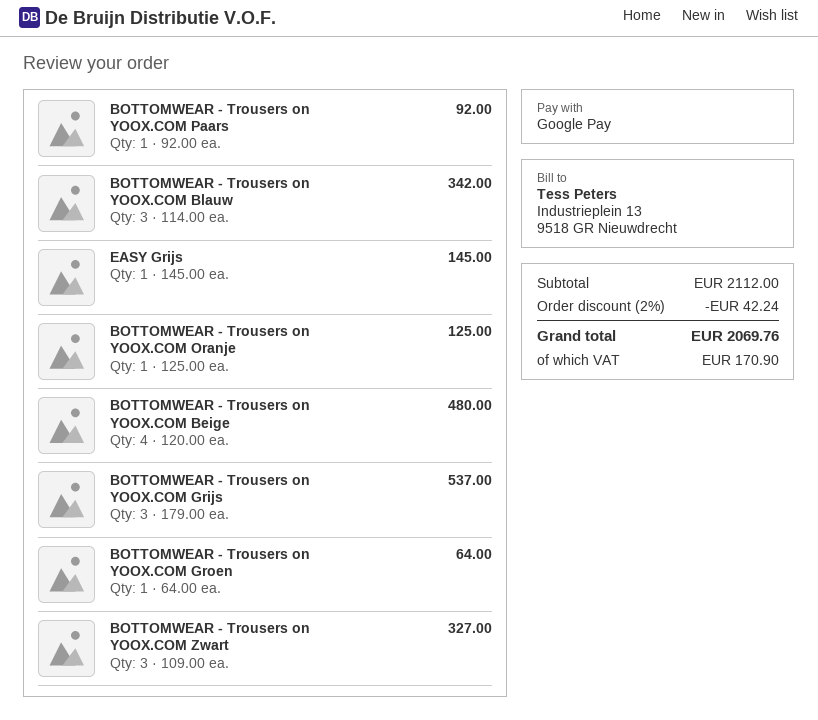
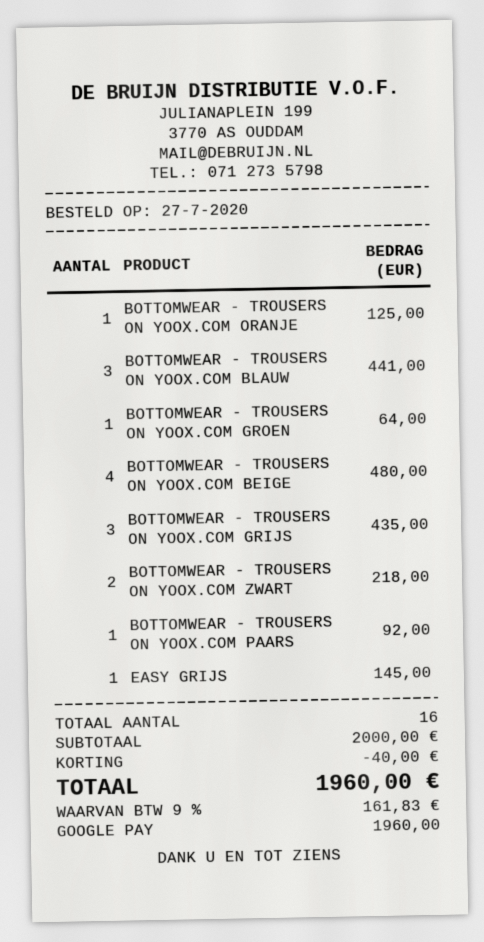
BOTTOMWEAR - Trousers on YOOX.COM Blauw: 3 for 342.00 -> 3 for 441.00
BOTTOMWEAR - Trousers on YOOX.COM Grijs: 3 for 537.00 -> 3 for 435.00
BOTTOMWEAR - Trousers on YOOX.COM Zwart: 3 for 327.00 -> 2 for 218.00
subtotal: 2112.00 -> 2000.00
discount: 42.24 -> 40.00
tax: 170.90 -> 161.83
total: 2069.76 -> 1960.00

